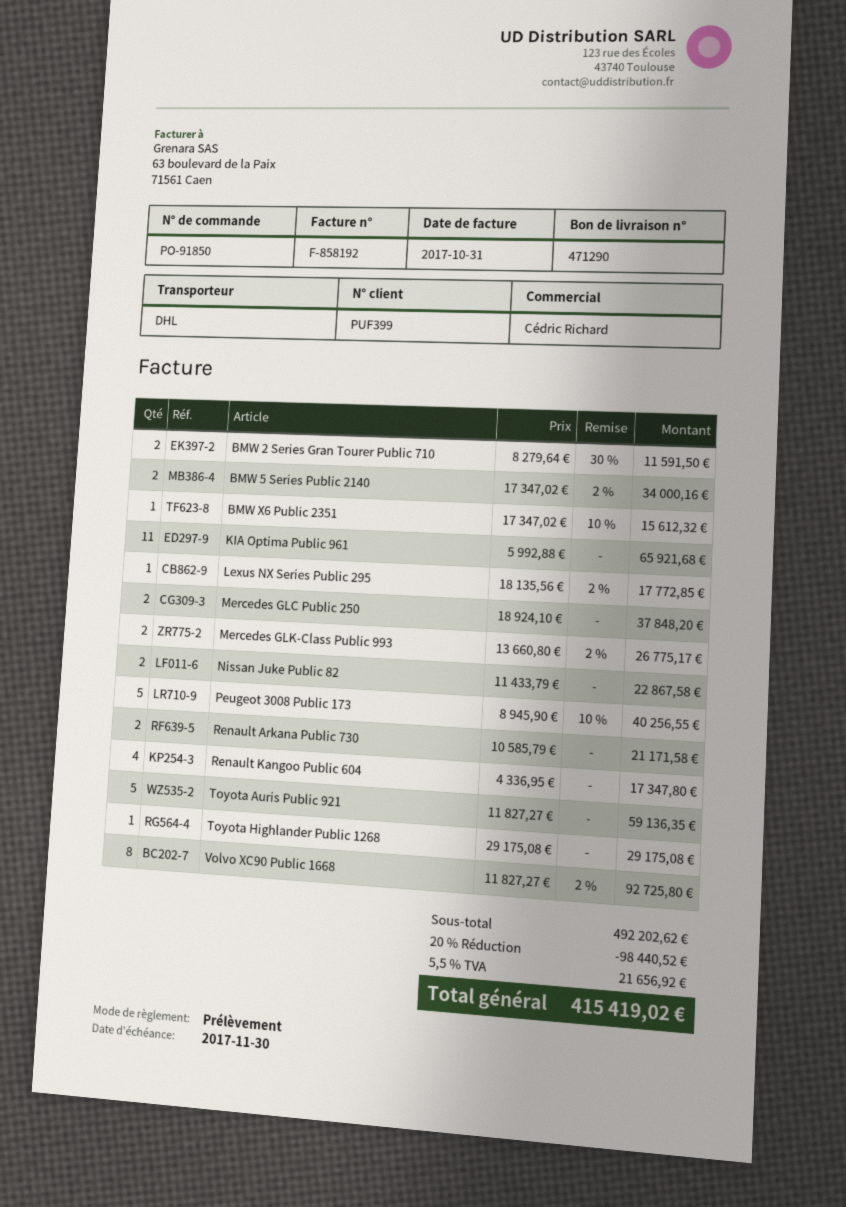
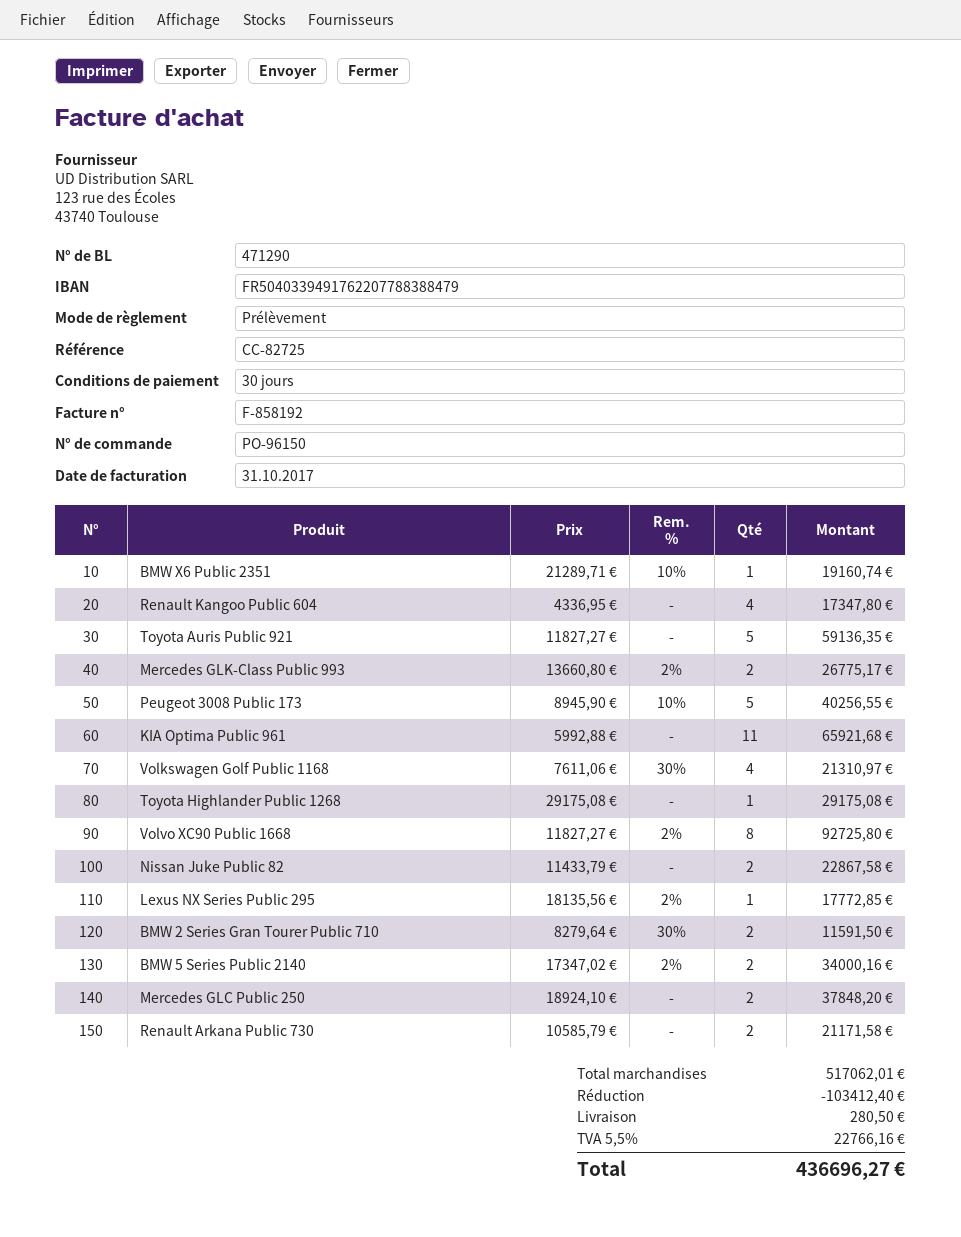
order number: PO-91850 -> PO-96150
BMW X6 Public 2351: 1 x 17347.02 - 10% = 15612.32 -> 1 x 21289.71 - 10% = 19160.74
Volkswagen Golf Public 1168: none -> 4 x 7611.06 - 30% = 21310.97
subtotal: 492202.62 -> 517062.01
discount: 98440.52 -> 103412.40
shipping: none -> 280.50
tax: 5.5% = 21656.92 -> 5.5% = 22766.16
total: 415419.02 -> 436696.27

